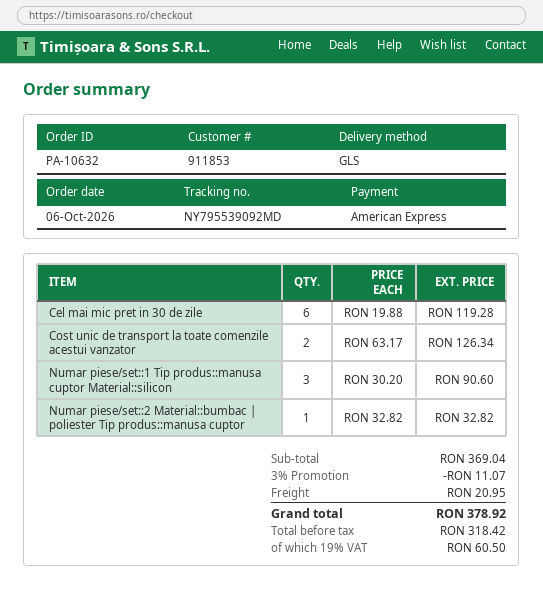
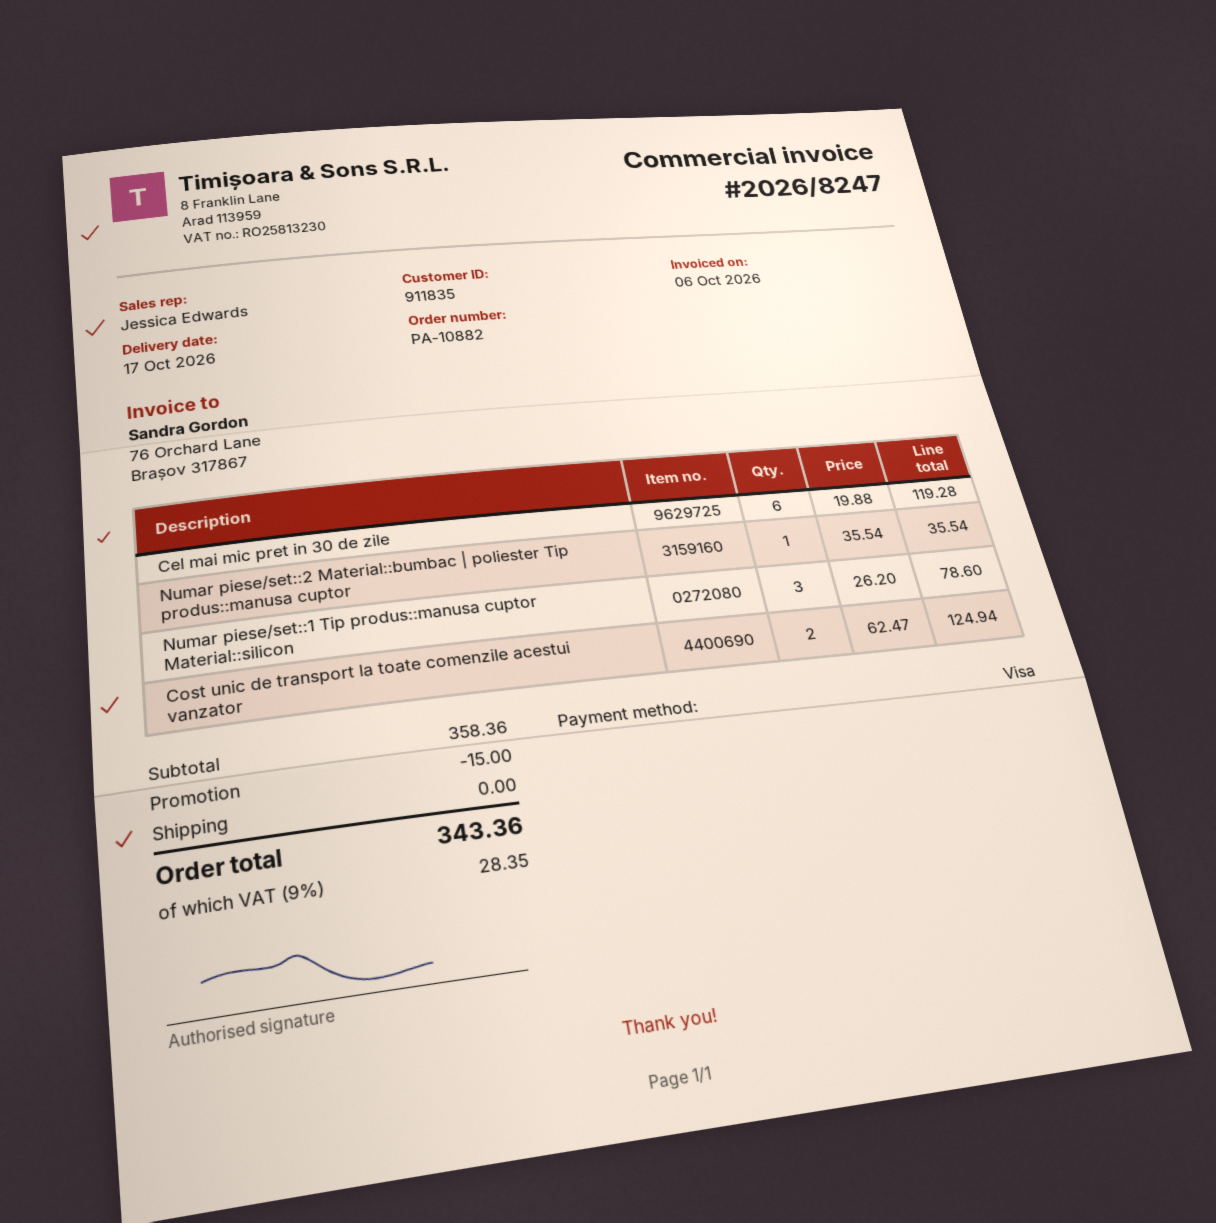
order number: PA-10632 -> PA-10882
customer number: 911853 -> 911835
payment method: American Express -> Visa
Cost unic de transport la toate comenzile acestui vanzator: 2 x 63.17 = 126.34 -> 2 x 62.47 = 124.94
Numar piese/set::1 Tip produs::manusa cuptor Material::silicon: 3 x 30.20 = 90.60 -> 3 x 26.20 = 78.60
Numar piese/set::2 Material::bumbac | poliester Tip produs::manusa cuptor: 1 x 32.82 = 32.82 -> 1 x 35.54 = 35.54
subtotal: 369.04 -> 358.36
discount: 11.07 -> 15.00
shipping: 20.95 -> 0.00
tax: 19% = 60.50 -> 9% = 28.35
total: 378.92 -> 343.36

